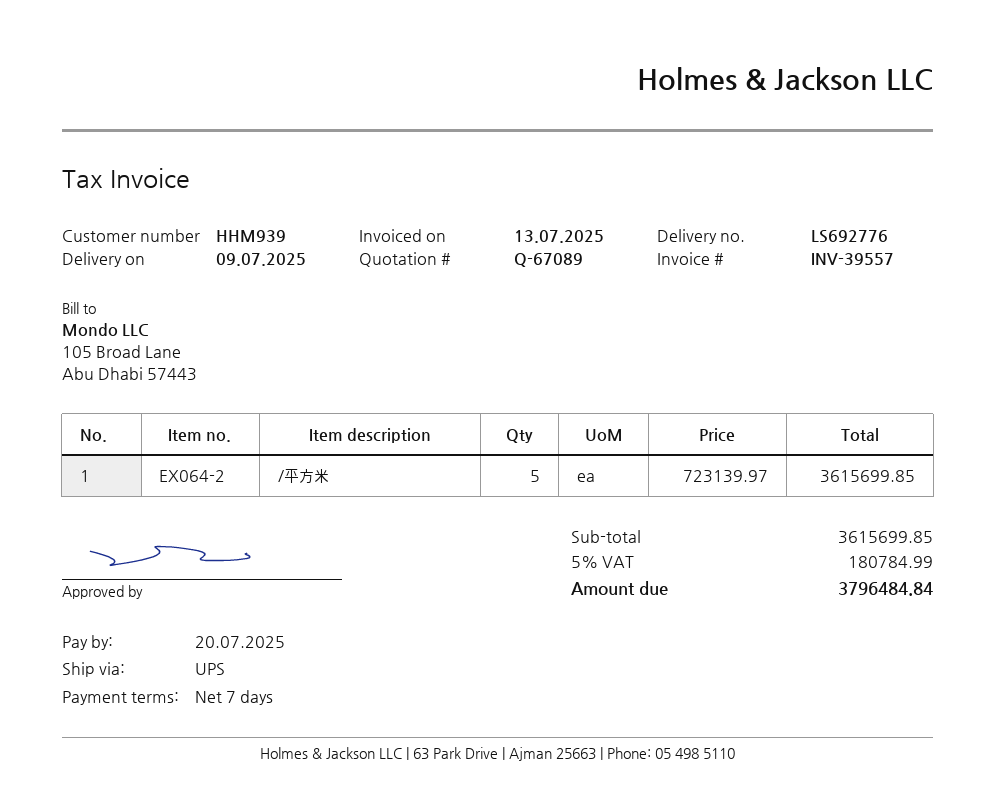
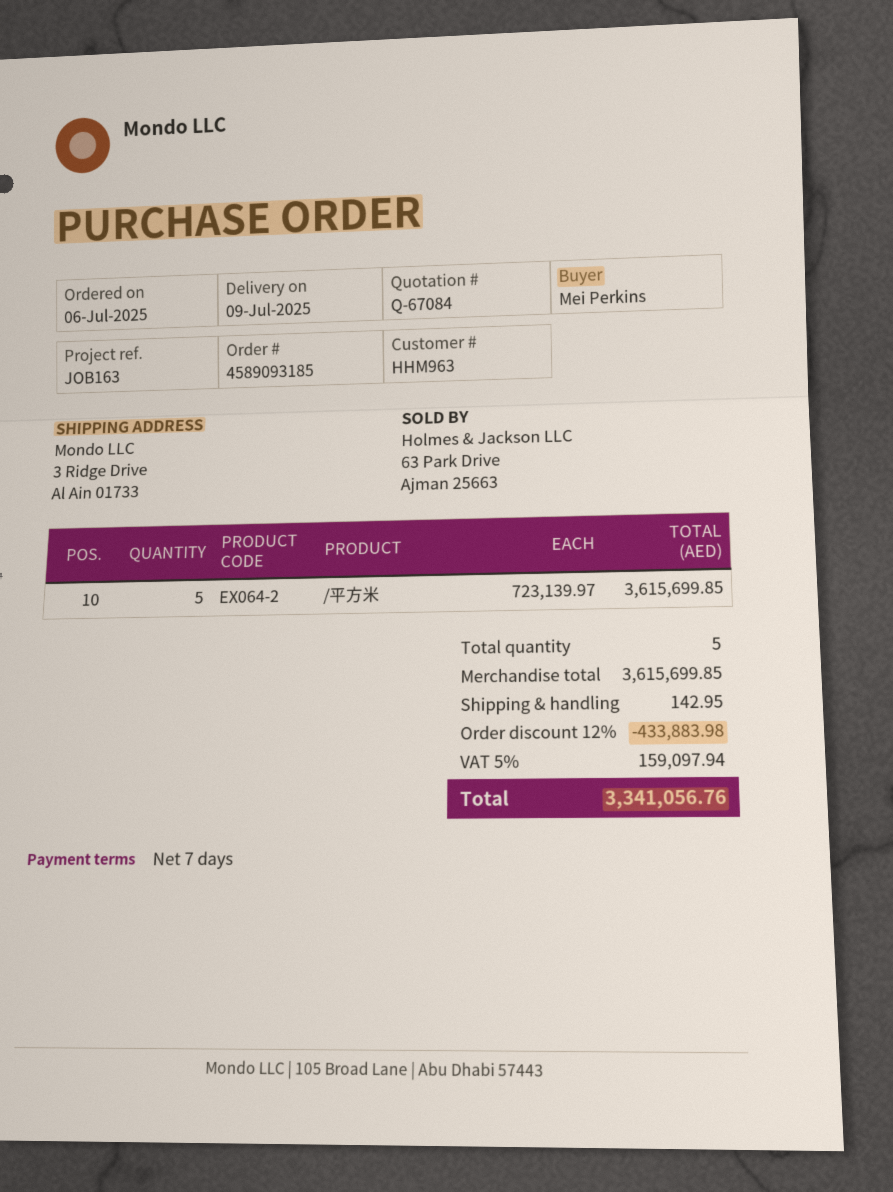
quote number: Q-67089 -> Q-67084
customer number: HHM939 -> HHM963
discount: none -> 12% = 433883.98
shipping: none -> 142.95
tax: 5% = 180784.99 -> 5% = 159097.94
total: 3796484.84 -> 3341056.76

